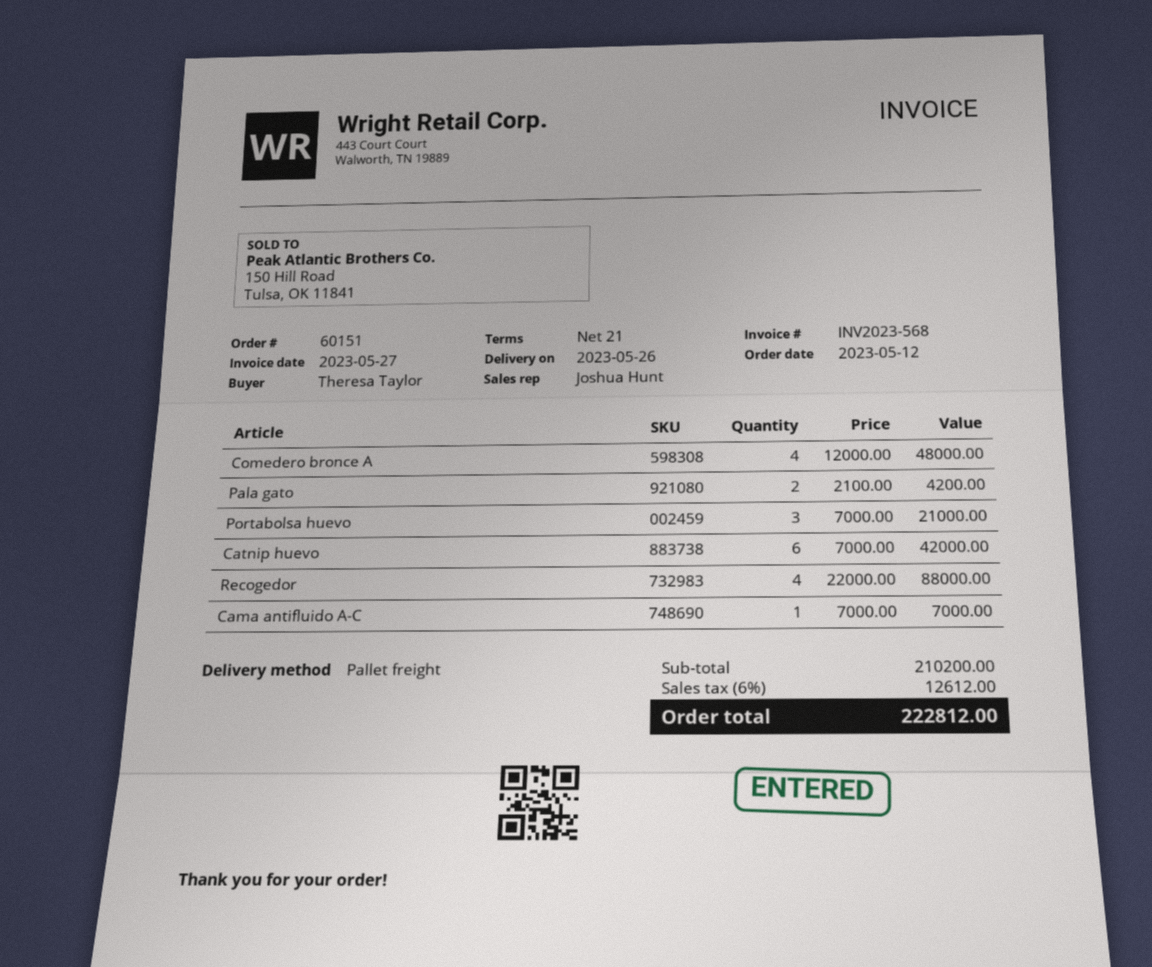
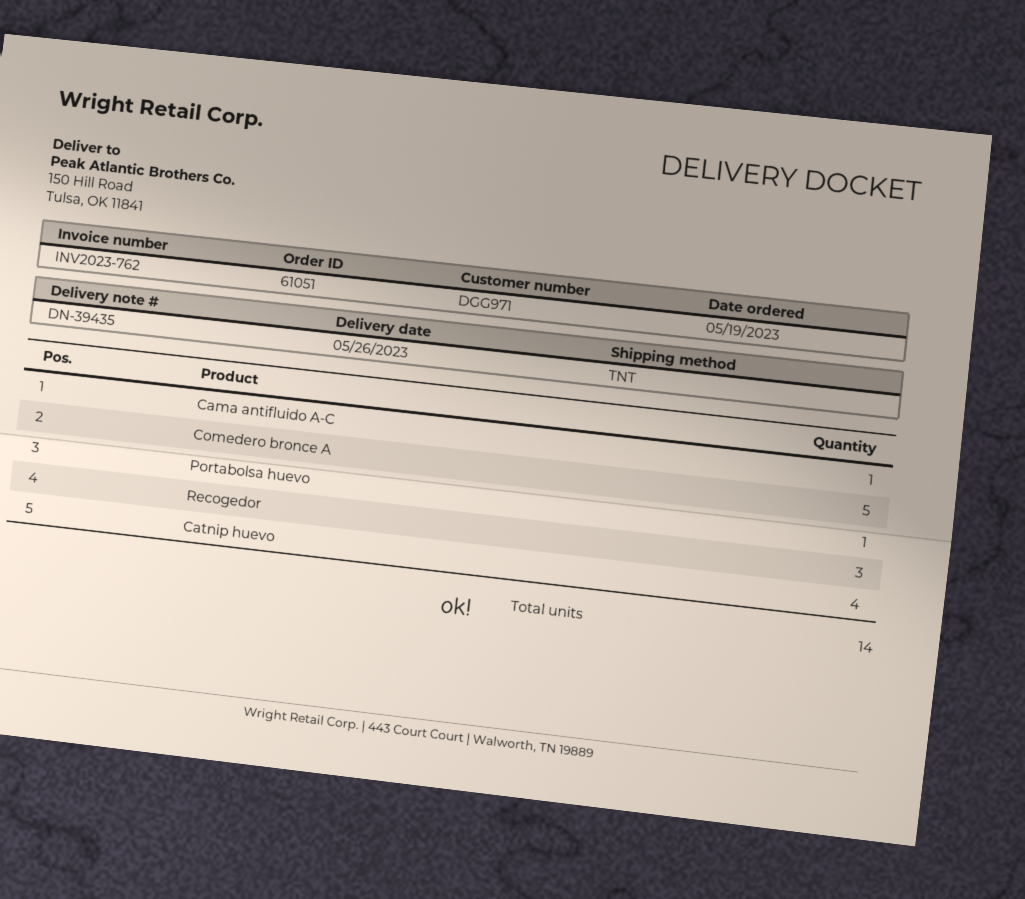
order number: 60151 -> 61051
order date: 2023-05-12 -> 2023-05-19
invoice number: INV2023-568 -> INV2023-762
shipping method: pallet freight -> TNT
Comedero bronce A: 4 -> 5
Pala gato: 2 -> none
Portabolsa huevo: 3 -> 1
Catnip huevo: 6 -> 4
Recogedor: 4 -> 3

